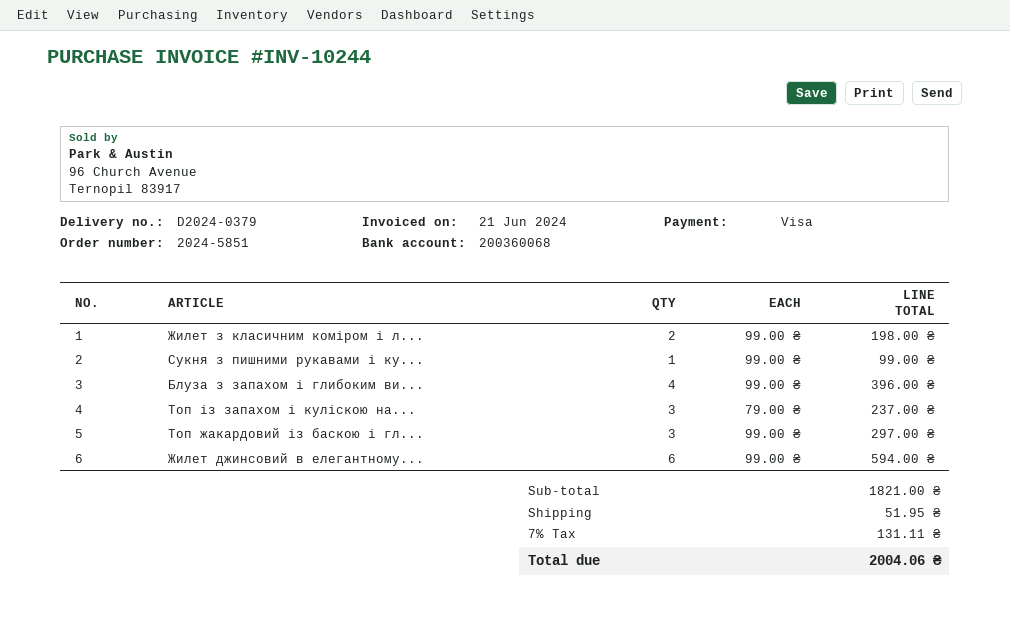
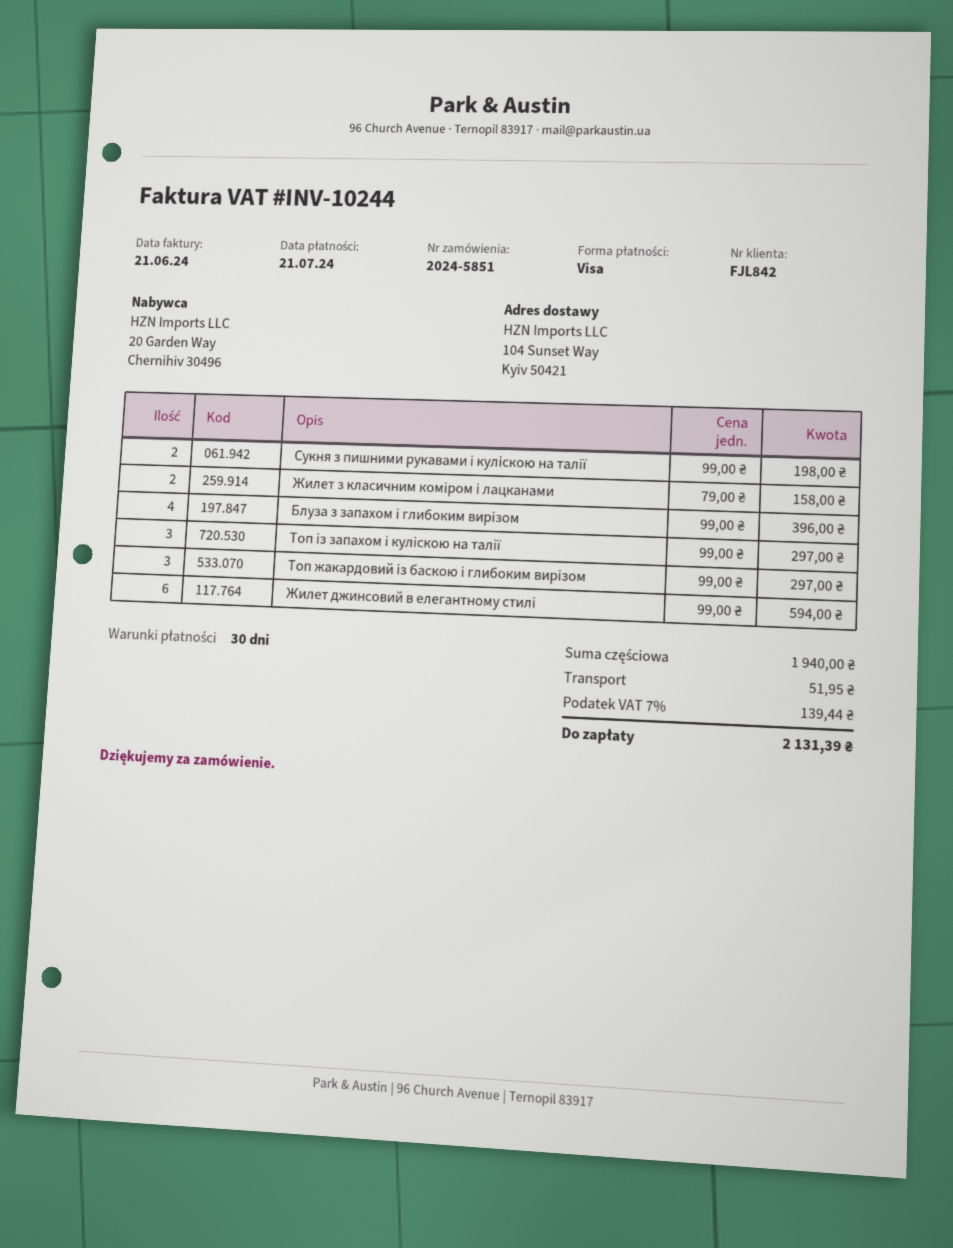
Жилет з класичним коміром і л...: 2 x 99.00 = 198.00 -> 2 x 79.00 = 158.00
Сукня з пишними рукавами і ку...: 1 x 99.00 = 99.00 -> 2 x 99.00 = 198.00
Топ із запахом і куліскою на...: 3 x 79.00 = 237.00 -> 3 x 99.00 = 297.00
subtotal: 1821.00 -> 1940.00
tax: 7% = 131.11 -> 7% = 139.44
total: 2004.06 -> 2131.39

